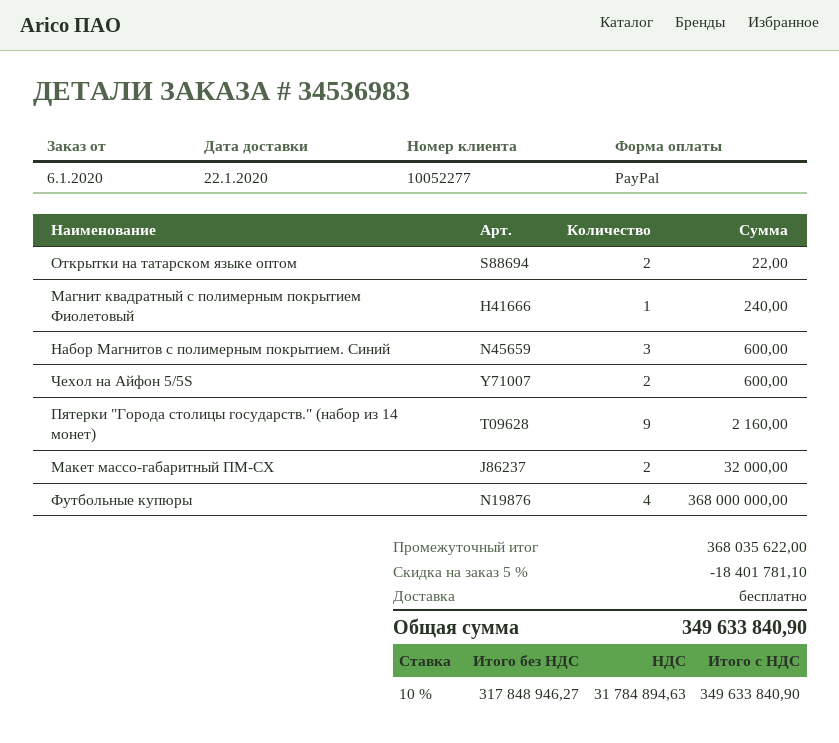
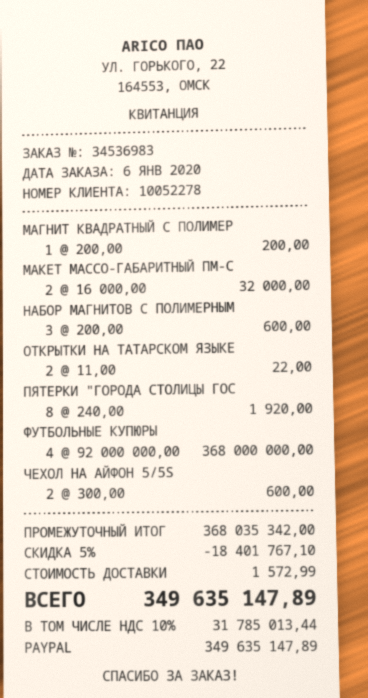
customer number: 10052277 -> 10052278
Магнит квадратный с полимерным покрытием Фиолетовый: 1 for 240.00 -> 1 for 200.00
Пятерки "Города столицы государств." (набор из 14 монет): 9 for 2160.00 -> 8 for 1920.00
subtotal: 368035622.00 -> 368035342.00
discount: 5% = 18401781.10 -> 5% = 18401767.10
shipping: 0.00 -> 1572.99
tax: 10% = 31784894.63 -> 10% = 31785013.44
total: 349633840.90 -> 349635147.89

